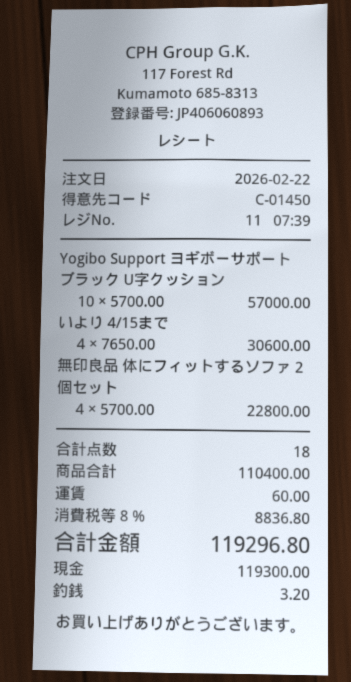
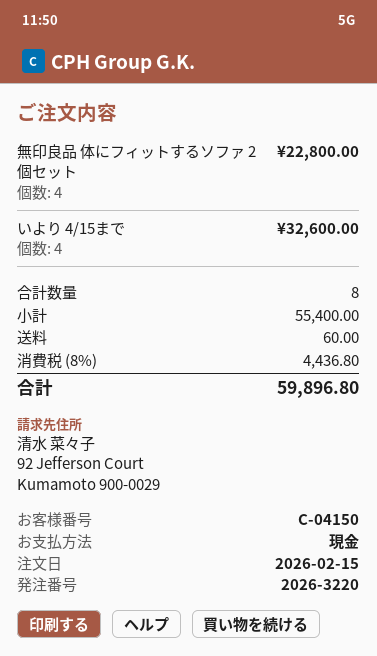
order date: 2026-02-22 -> 2026-02-15
customer number: C-01450 -> C-04150
Yogibo Support ヨギボーサポート ブラック U字クッション: 10 for 57000.00 -> none
いより 4/15まで: 4 for 30600.00 -> 4 for 32600.00
total quantity: 18 -> 8
subtotal: 110400.00 -> 55400.00
tax: 8% = 8836.80 -> 8% = 4436.80
total: 119296.80 -> 59896.80

